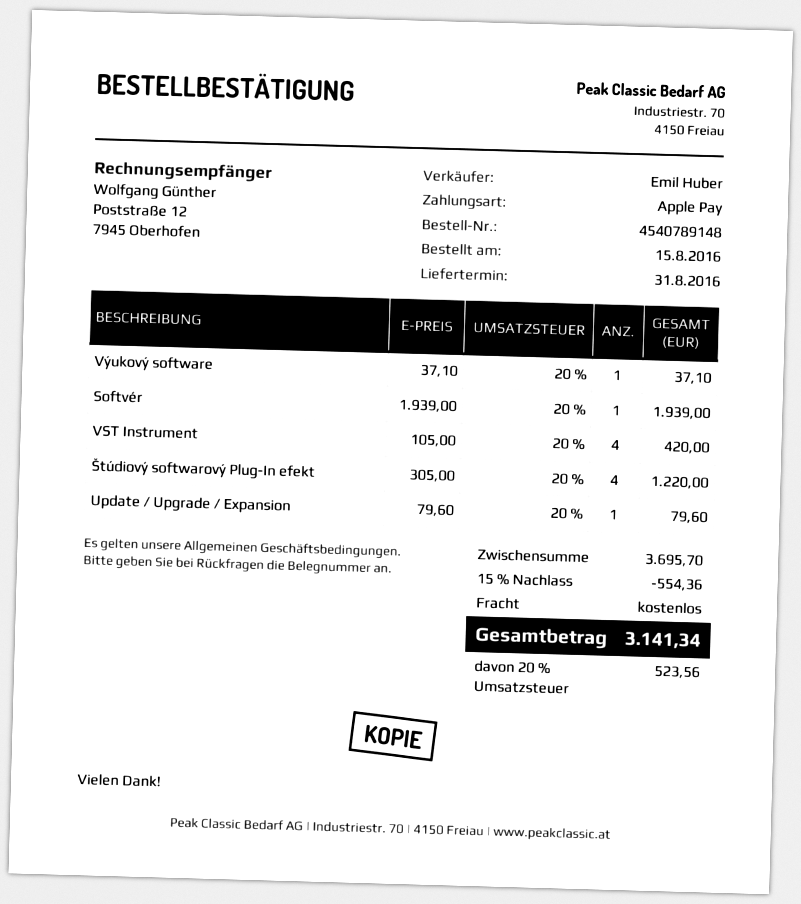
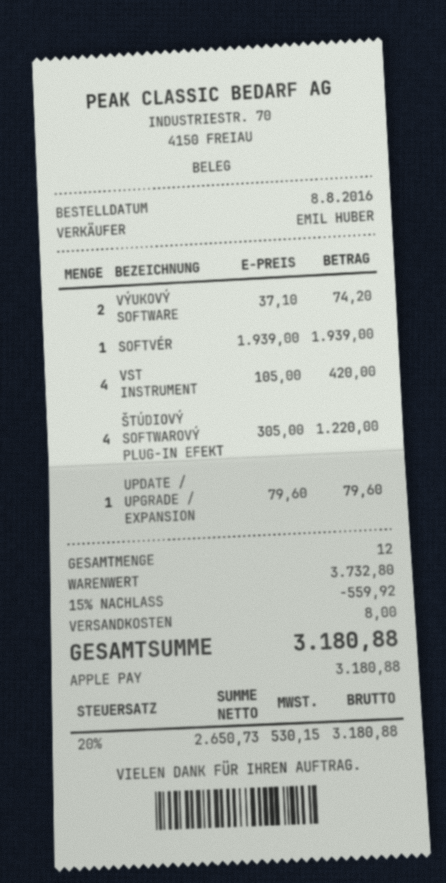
order date: 2016-08-15 -> 2016-08-08
Výukový software: 1 x 37.10 = 37.10 -> 2 x 37.10 = 74.20
subtotal: 3695.70 -> 3732.80
discount: 15% = 554.36 -> 15% = 559.92
shipping: 0.00 -> 8.00
tax: 20% = 523.56 -> 20% = 530.15
total: 3141.34 -> 3180.88

